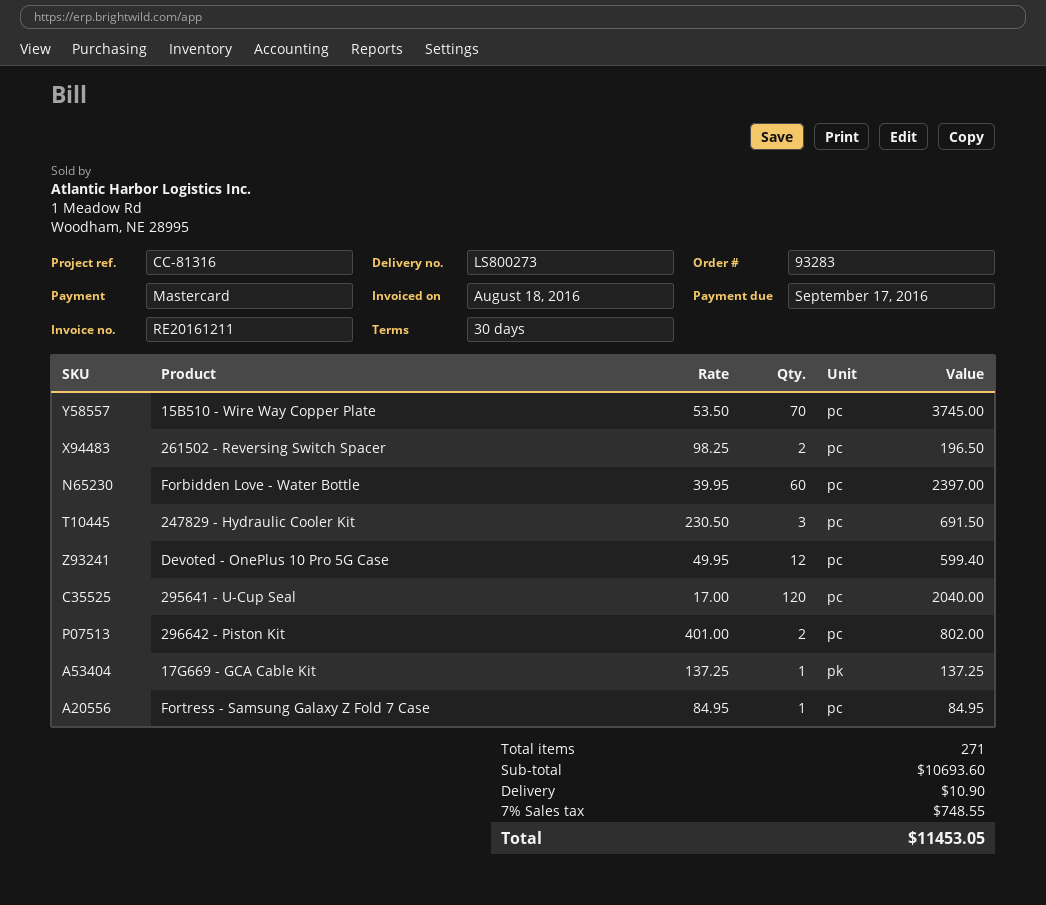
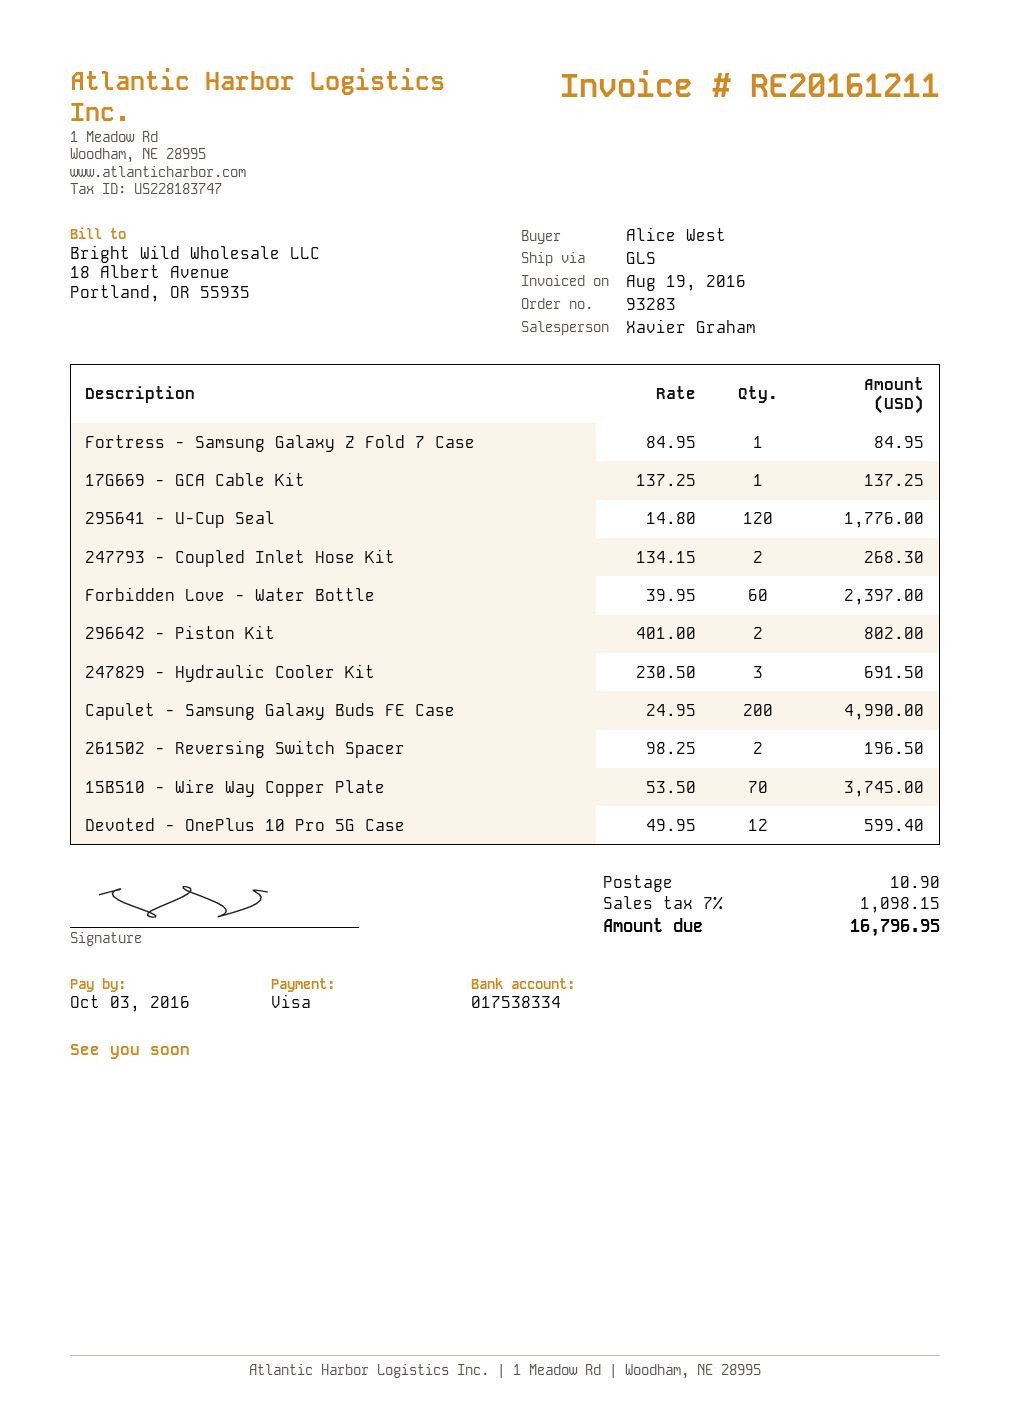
invoice date: 2016-08-18 -> 2016-08-19
due date: 2016-09-17 -> 2016-10-03
payment method: Mastercard -> Visa
295641 - U-Cup Seal: 120 x 17.00 = 2040.00 -> 120 x 14.80 = 1776.00
247793 - Coupled Inlet Hose Kit: none -> 2 x 134.15 = 268.30
Capulet - Samsung Galaxy Buds FE Case: none -> 200 x 24.95 = 4990.00
tax: 7% = 748.55 -> 7% = 1098.15
total: 11453.05 -> 16796.95

